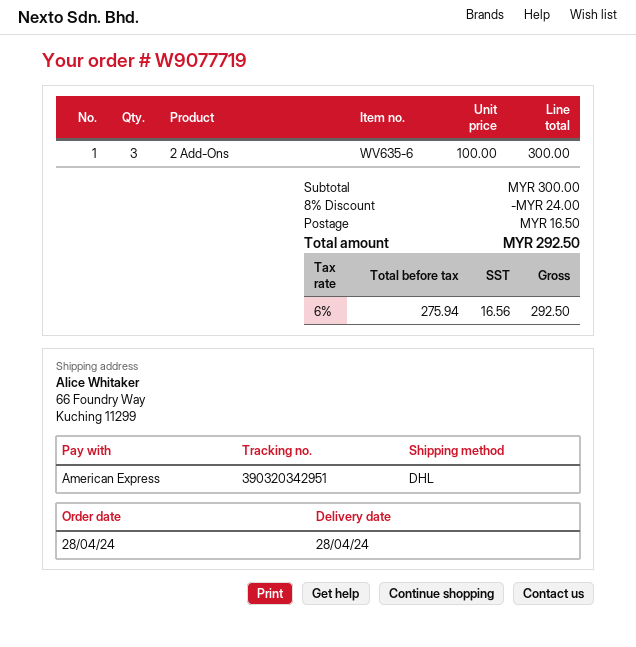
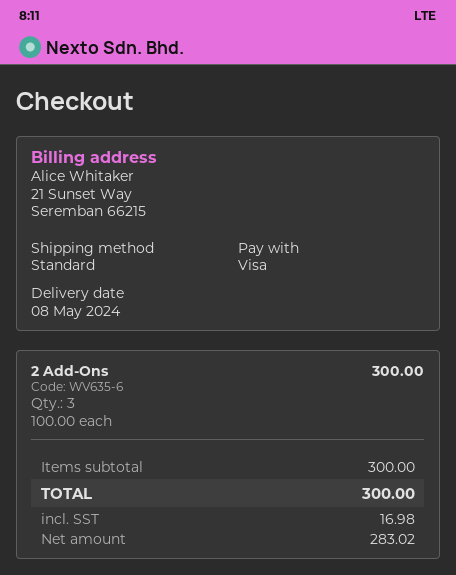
delivery date: 2024-04-28 -> 2024-05-08
payment method: American Express -> Visa
shipping method: DHL -> standard
discount: 8% = 24.00 -> none
shipping: 16.50 -> none
net: 275.94 -> 283.02
tax: 16.56 -> 16.98
total: 292.50 -> 300.00

